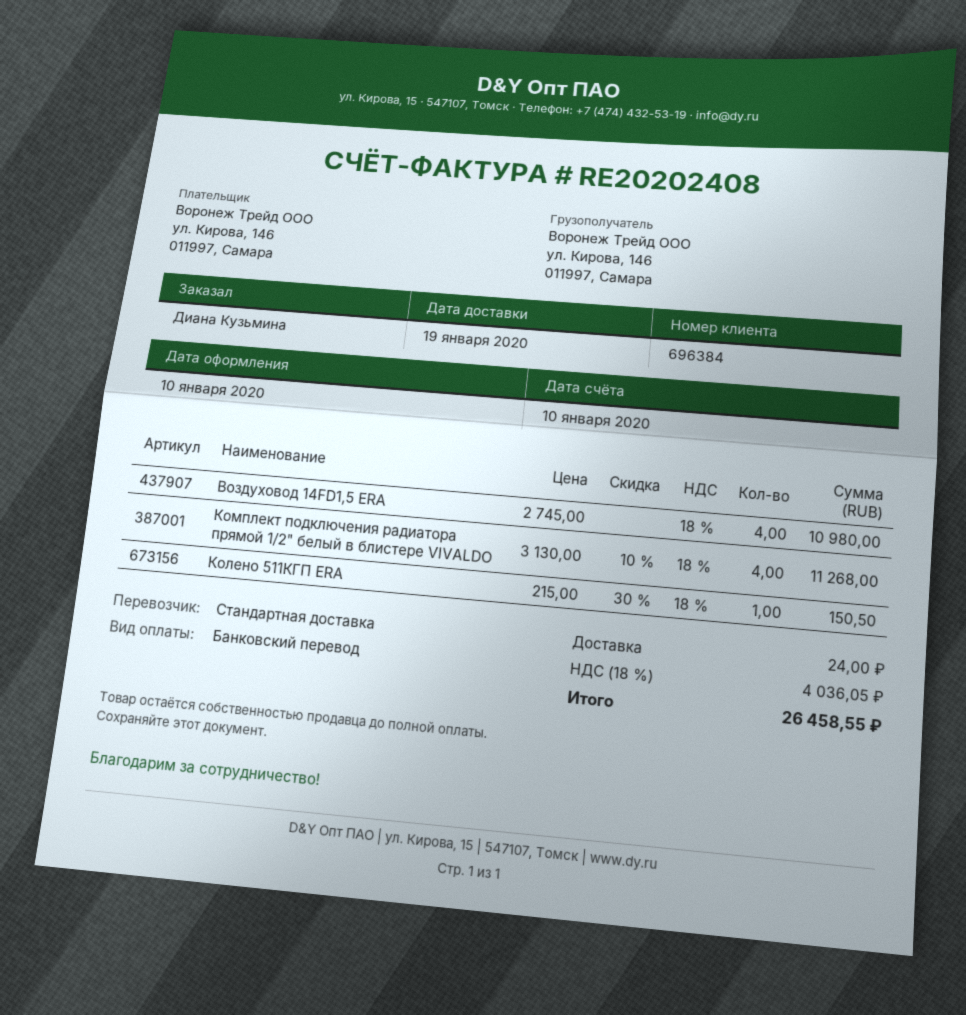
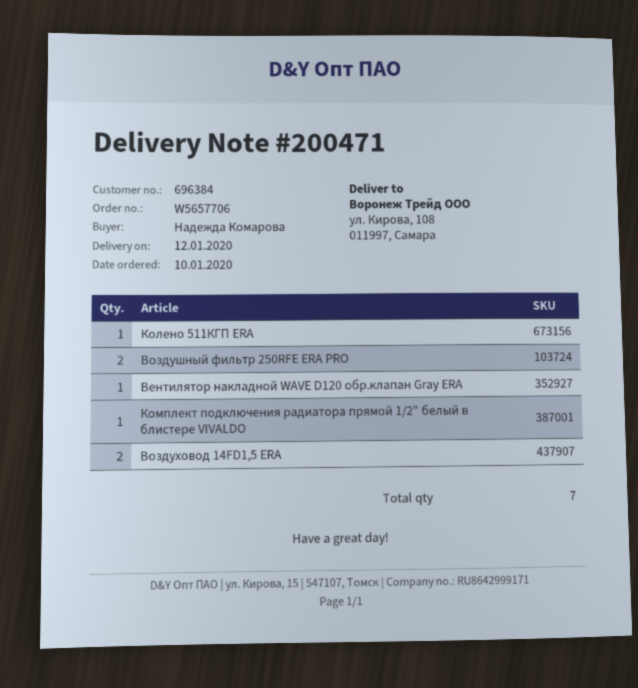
delivery date: 2020-01-19 -> 2020-01-12
ordered by: Диана Кузьмина -> Надежда Комарова
ship to: ул. Кирова, 146, 011997, Самара -> ул. Кирова, 108, 011997, Самара
Воздуховод 14FD1,5 ERA: 4 -> 2
Комплект подключения радиатора прямой 1/2" белый в блистере VIVALDO: 4 -> 1
Воздушный фильтр 250RFE ERA PRO: none -> 2
Вентилятор накладной WAVE D120 обр.клапан Gray ERA: none -> 1

